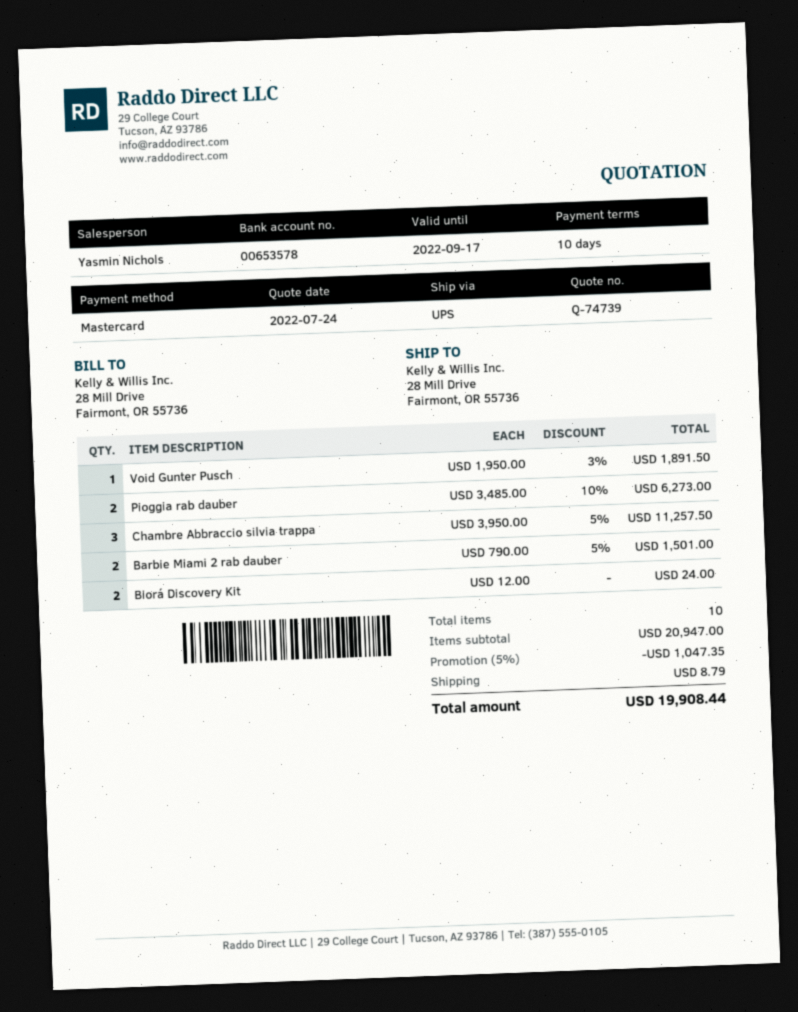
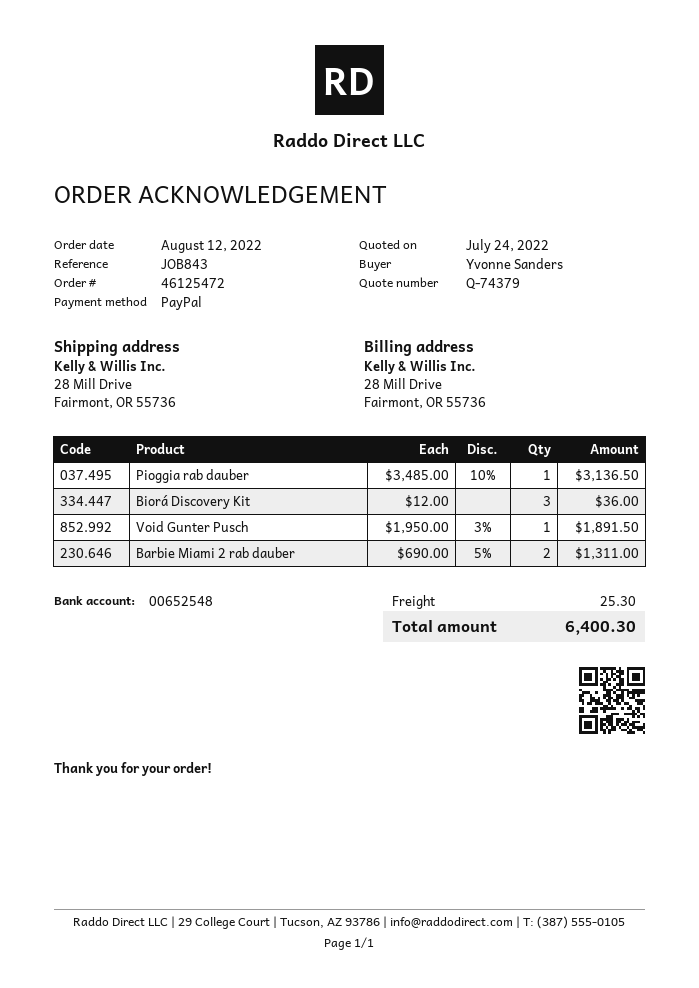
quote number: Q-74739 -> Q-74379
payment method: Mastercard -> PayPal
bank account: 00653578 -> 00652548
Pioggia rab dauber: 2 x 3485.00 - 10% = 6273.00 -> 1 x 3485.00 - 10% = 3136.50
Chambre Abbraccio silvia trappa: 3 x 3950.00 - 5% = 11257.50 -> none
Barbie Miami 2 rab dauber: 2 x 790.00 - 5% = 1501.00 -> 2 x 690.00 - 5% = 1311.00
Biorá Discovery Kit: 2 x 12.00 = 24.00 -> 3 x 12.00 = 36.00
discount: 5% = 1047.35 -> none
shipping: 8.79 -> 25.30
total: 19908.44 -> 6400.30

